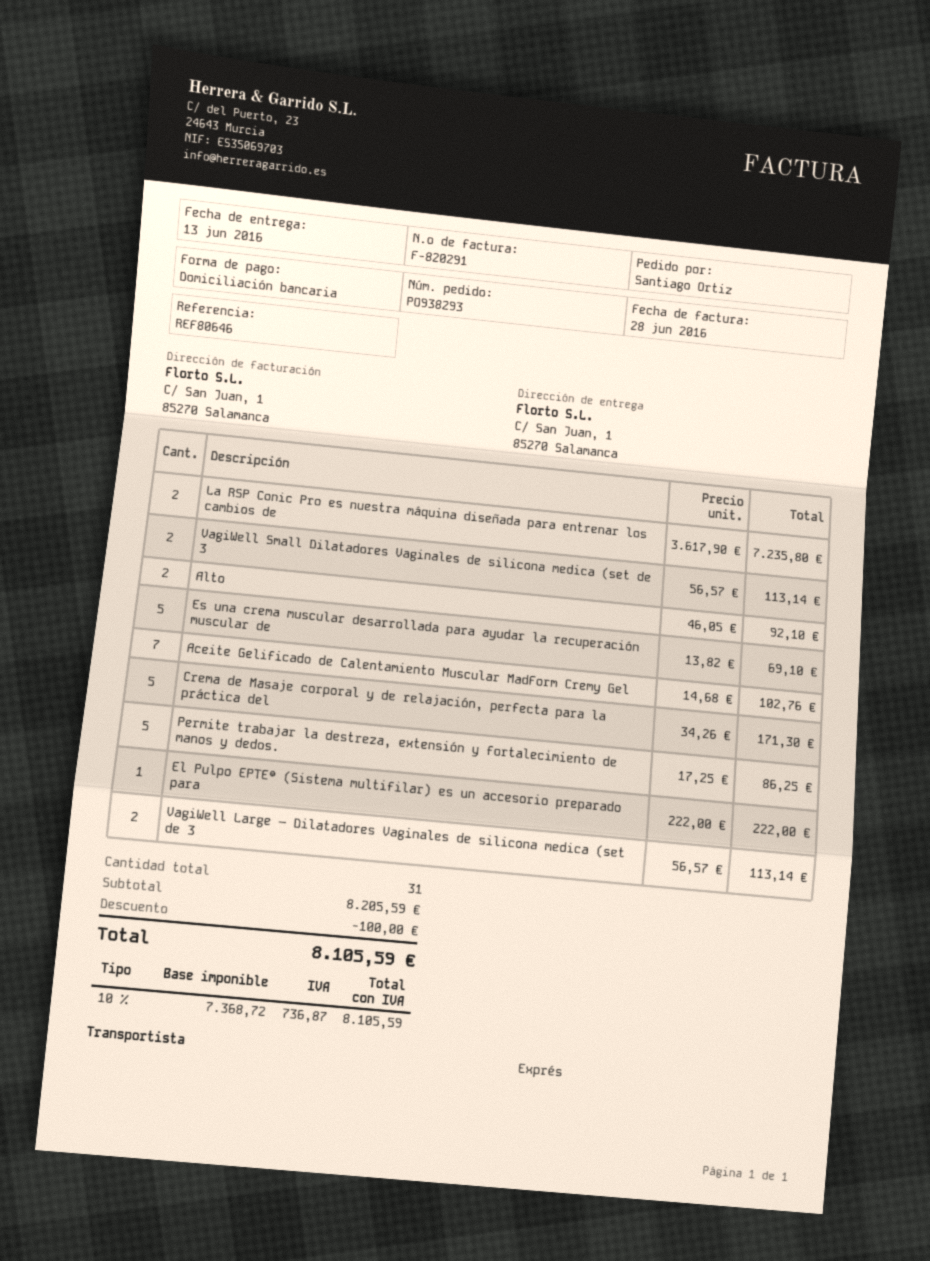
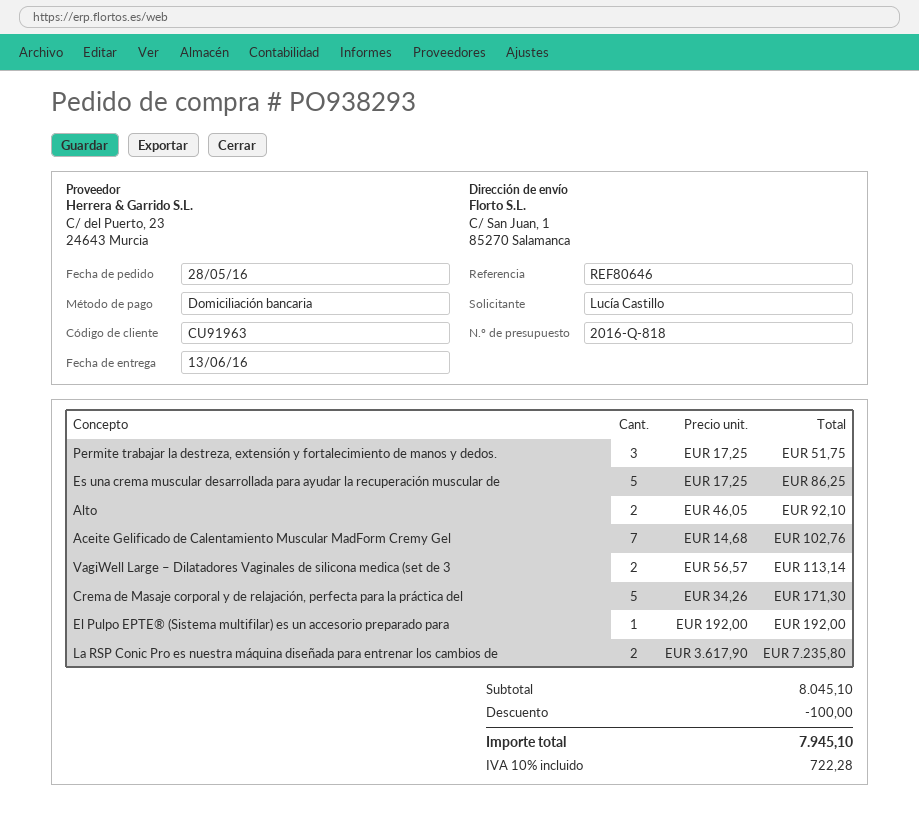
ordered by: Santiago Ortiz -> Lucía Castillo
VagiWell Small Dilatadores Vaginales de silicona medica (set de 3: 2 x 56.57 = 113.14 -> none
Es una crema muscular desarrollada para ayudar la recuperación muscular de: 5 x 13.82 = 69.10 -> 5 x 17.25 = 86.25
Permite trabajar la destreza, extensión y fortalecimiento de manos y dedos.: 5 x 17.25 = 86.25 -> 3 x 17.25 = 51.75
El Pulpo EPTE® (Sistema multifilar) es un accesorio preparado para: 1 x 222.00 = 222.00 -> 1 x 192.00 = 192.00
subtotal: 8205.59 -> 8045.10
tax: 10% = 736.87 -> 10% = 722.28
total: 8105.59 -> 7945.10

